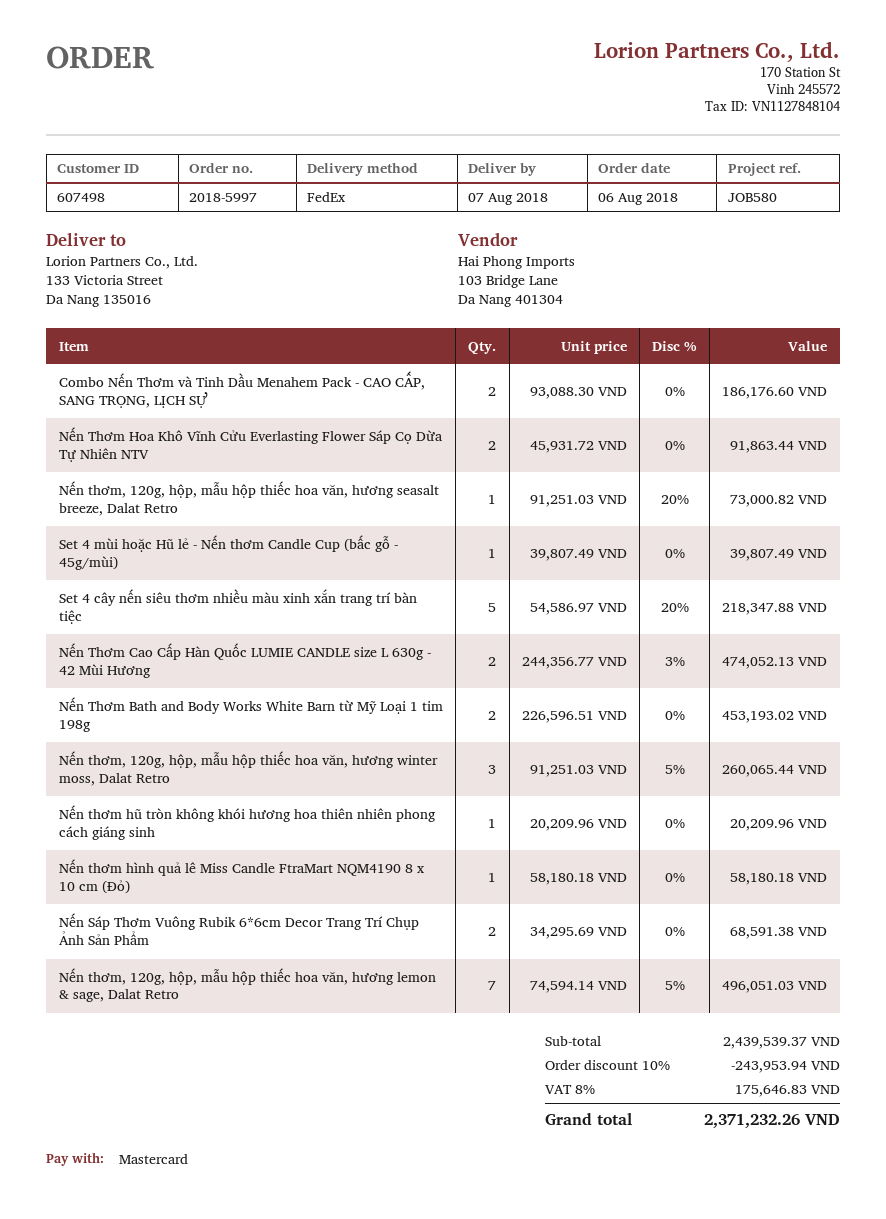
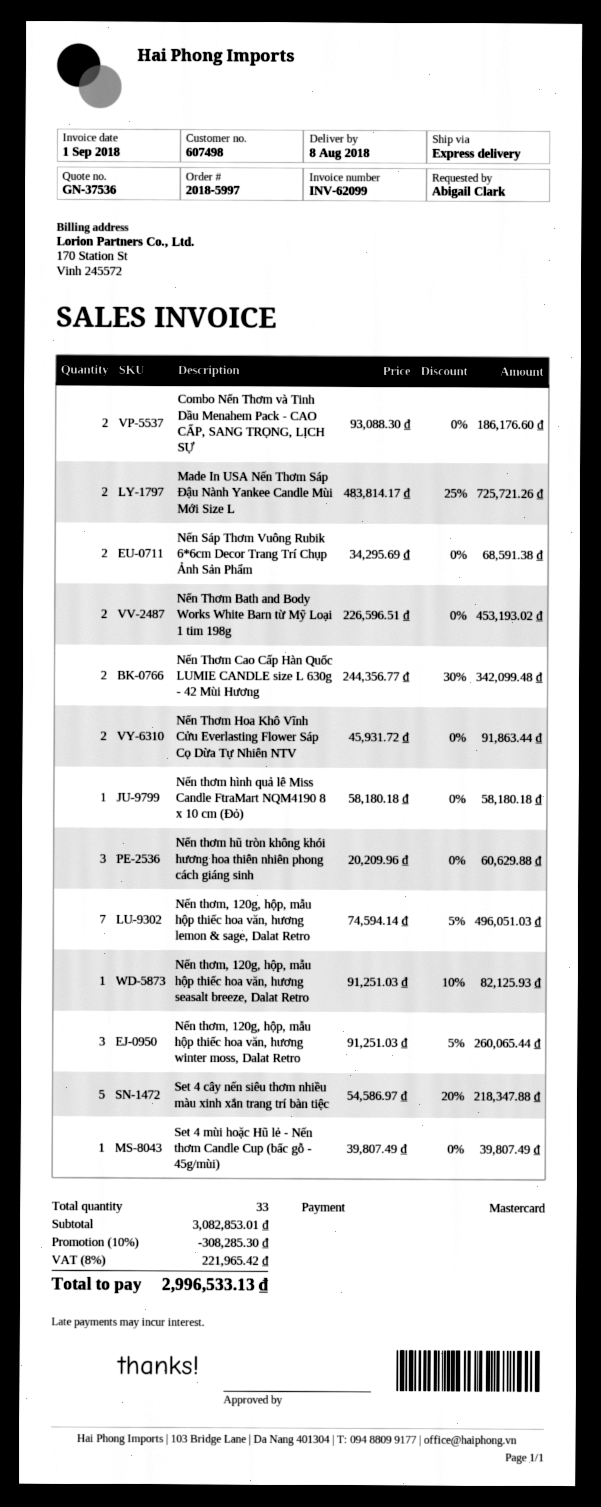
delivery date: 2018-08-07 -> 2018-08-08
shipping method: FedEx -> express
Nến thơm, 120g, hộp, mẫu hộp thiếc hoa văn, hương seasalt breeze, Dalat Retro: 1 x 91251.03 - 20% = 73000.82 -> 1 x 91251.03 - 10% = 82125.93
Nến Thơm Cao Cấp Hàn Quốc LUMIE CANDLE size L 630g - 42 Mùi Hương: 2 x 244356.77 - 3% = 474052.13 -> 2 x 244356.77 - 30% = 342099.48
Nến thơm hũ tròn không khói hương hoa thiên nhiên phong cách giáng sinh: 1 x 20209.96 = 20209.96 -> 3 x 20209.96 = 60629.88
Made In USA Nến Thơm Sáp Đậu Nành Yankee Candle Mùi Mới Size L: none -> 2 x 483814.17 - 25% = 725721.26
subtotal: 2439539.37 -> 3082853.01
discount: 10% = 243953.94 -> 10% = 308285.30
tax: 8% = 175646.83 -> 8% = 221965.42
total: 2371232.26 -> 2996533.13

